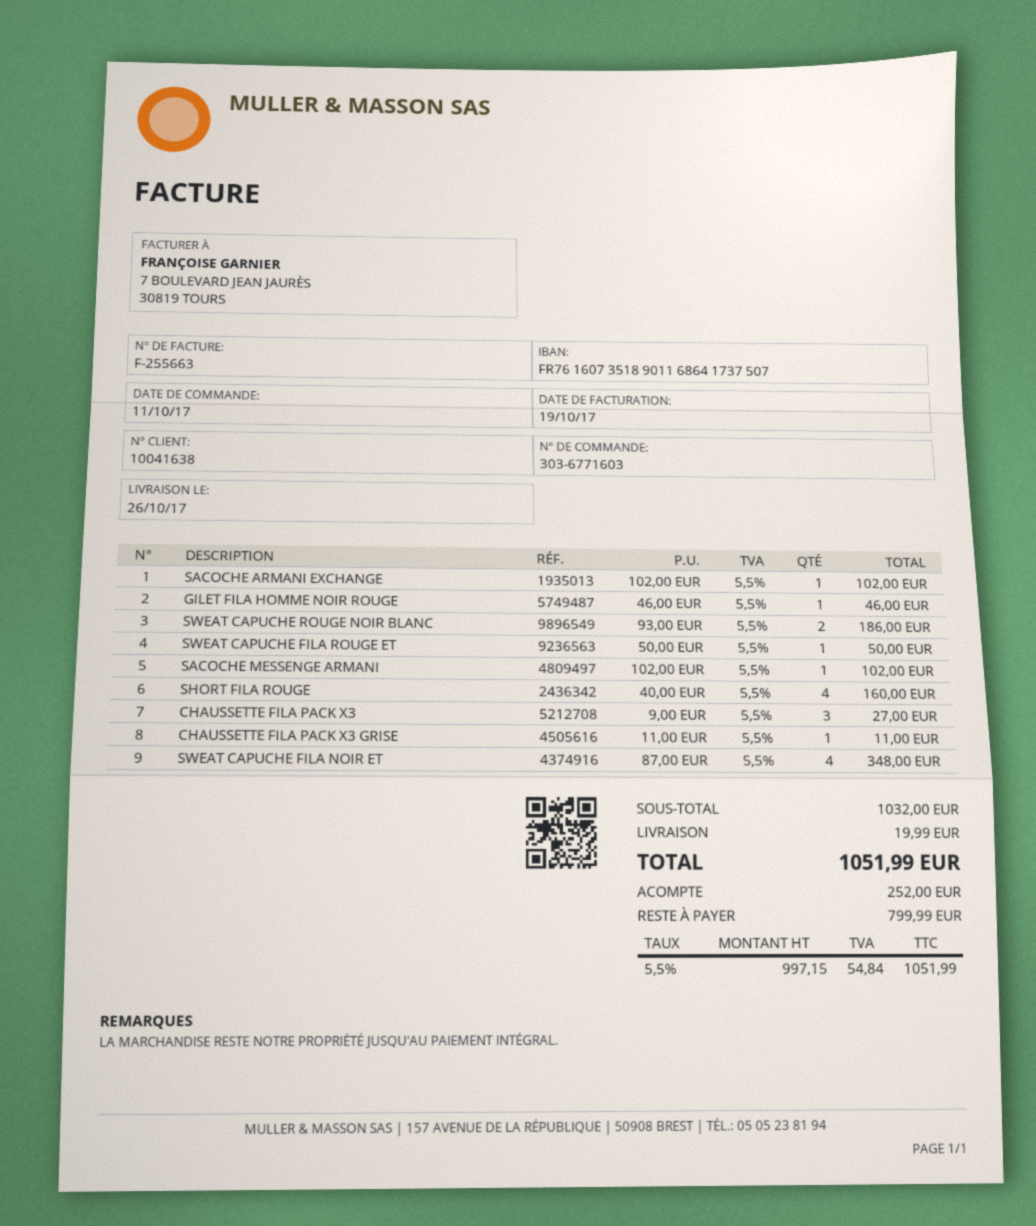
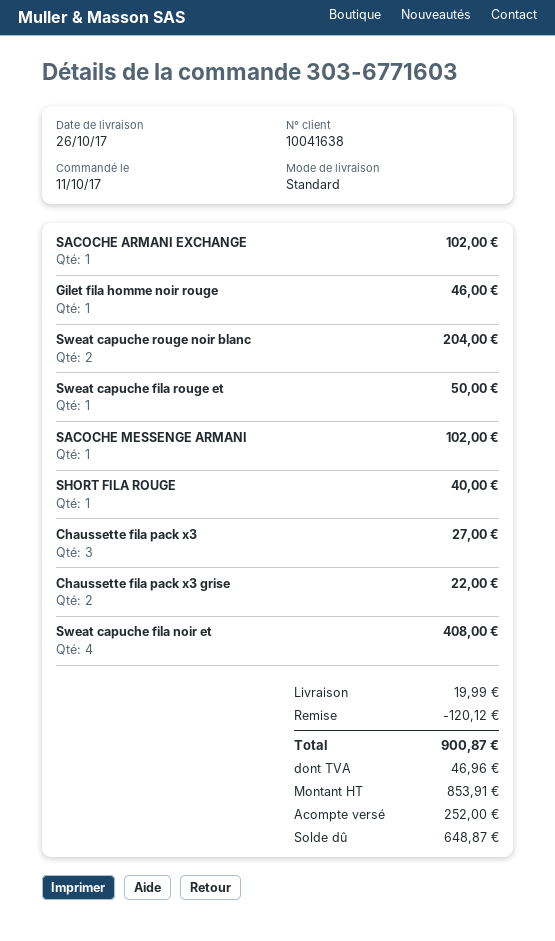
SWEAT CAPUCHE ROUGE NOIR BLANC: 2 for 186.00 -> 2 for 204.00
SHORT FILA ROUGE: 4 for 160.00 -> 1 for 40.00
CHAUSSETTE FILA PACK X3 GRISE: 1 for 11.00 -> 2 for 22.00
SWEAT CAPUCHE FILA NOIR ET: 4 for 348.00 -> 4 for 408.00
discount: none -> 120.12
net: 997.15 -> 853.91
tax: 54.84 -> 46.96
total: 1051.99 -> 900.87
balance: 799.99 -> 648.87

